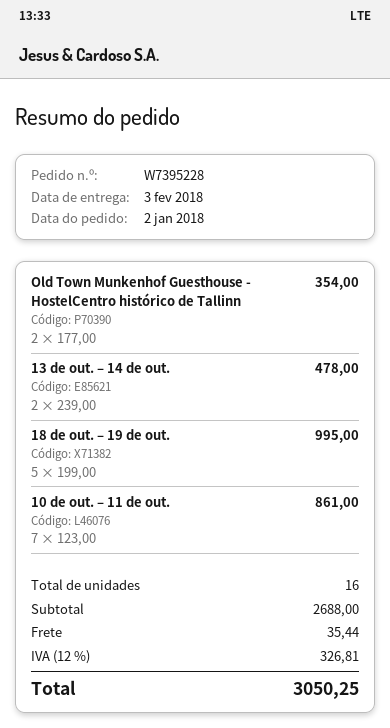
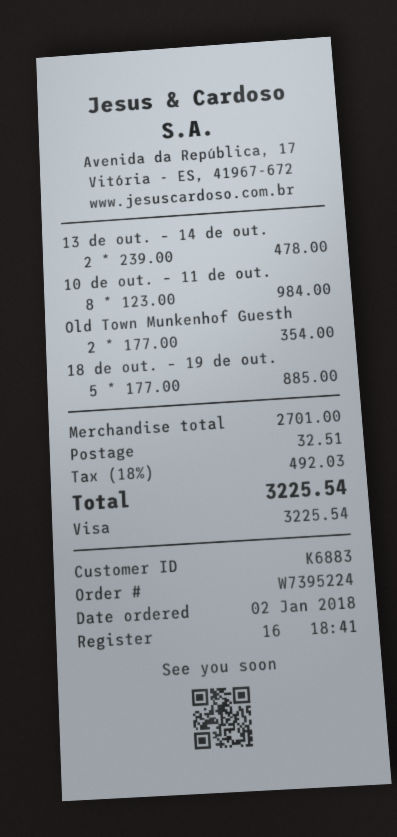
order number: W7395228 -> W7395224
18 de out. – 19 de out.: 5 x 199.00 = 995.00 -> 5 x 177.00 = 885.00
10 de out. – 11 de out.: 7 x 123.00 = 861.00 -> 8 x 123.00 = 984.00
subtotal: 2688.00 -> 2701.00
shipping: 35.44 -> 32.51
tax: 12% = 326.81 -> 18% = 492.03
total: 3050.25 -> 3225.54

